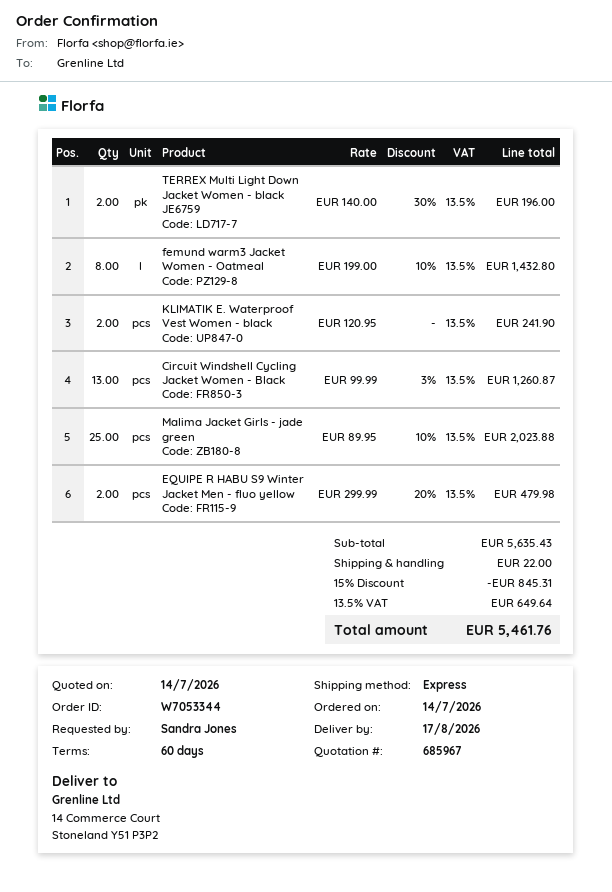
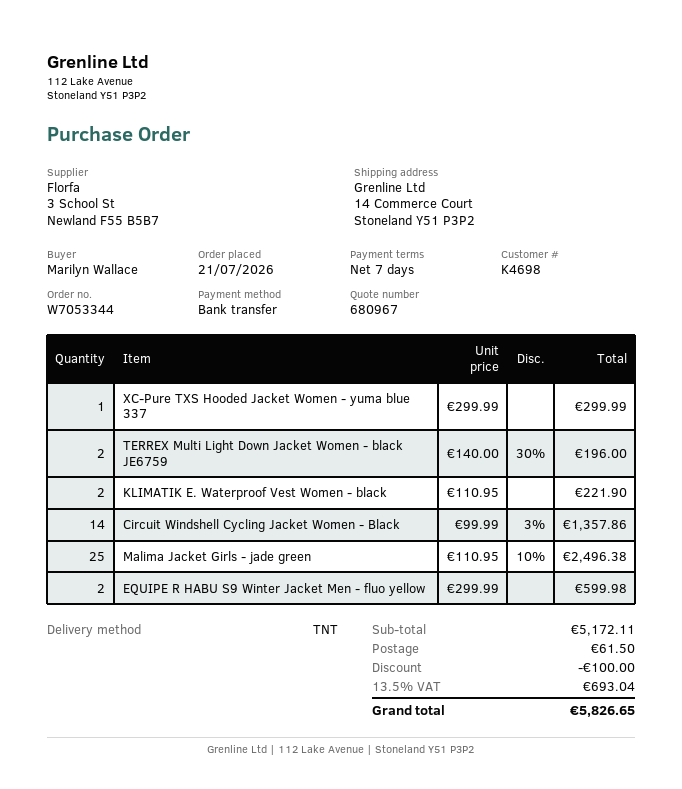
quote number: 685967 -> 680967
order date: 2026-07-14 -> 2026-07-21
payment terms: 60 days -> 7 days
ordered by: Sandra Jones -> Marilyn Wallace
shipping method: express -> TNT
femund warm3 Jacket Women - Oatmeal: 8 x 199.00 - 10% = 1432.80 -> none
KLIMATIK E. Waterproof Vest Women - black: 2 x 120.95 = 241.90 -> 2 x 110.95 = 221.90
Circuit Windshell Cycling Jacket Women - Black: 13 x 99.99 - 3% = 1260.87 -> 14 x 99.99 - 3% = 1357.86
Malima Jacket Girls - jade green: 25 x 89.95 - 10% = 2023.88 -> 25 x 110.95 - 10% = 2496.38
EQUIPE R HABU S9 Winter Jacket Men - fluo yellow: 2 x 299.99 - 20% = 479.98 -> 2 x 299.99 = 599.98
XC-Pure TXS Hooded Jacket Women - yuma blue 337: none -> 1 x 299.99 = 299.99
subtotal: 5635.43 -> 5172.11
discount: 845.31 -> 100.00
shipping: 22.00 -> 61.50
tax: 13.5% = 649.64 -> 13.5% = 693.04
total: 5461.76 -> 5826.65

